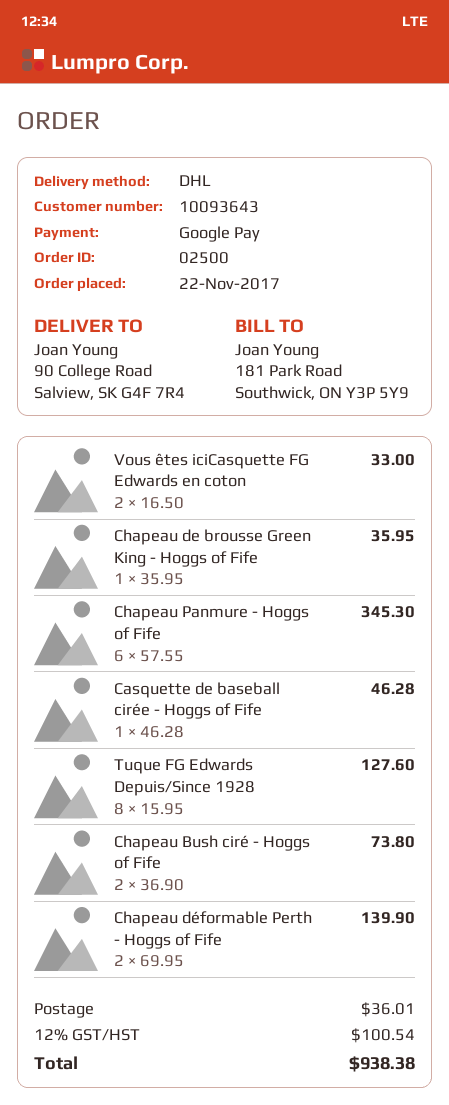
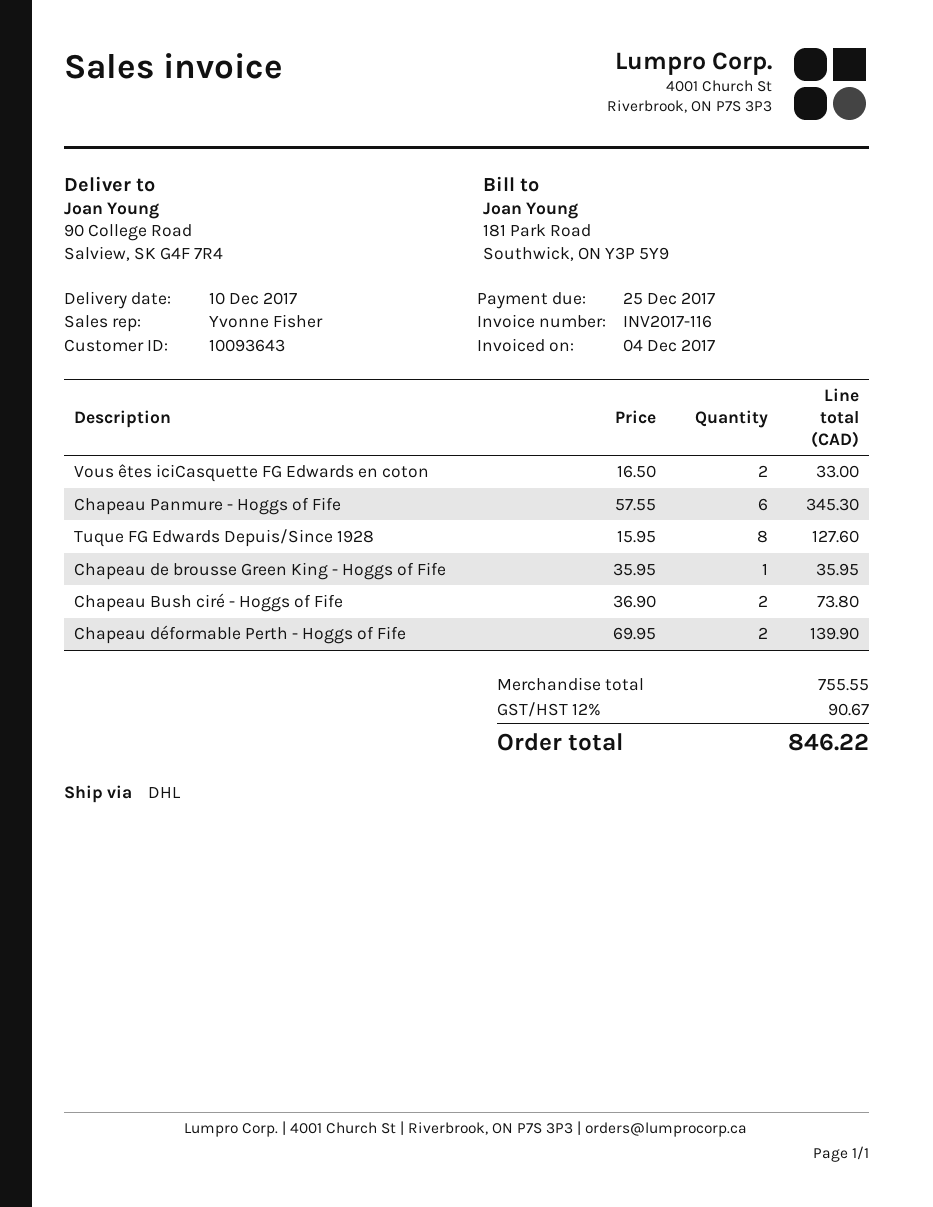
Casquette de baseball cirée - Hoggs of Fife: 1 x 46.28 = 46.28 -> none
shipping: 36.01 -> none
tax: 12% = 100.54 -> 12% = 90.67
total: 938.38 -> 846.22

